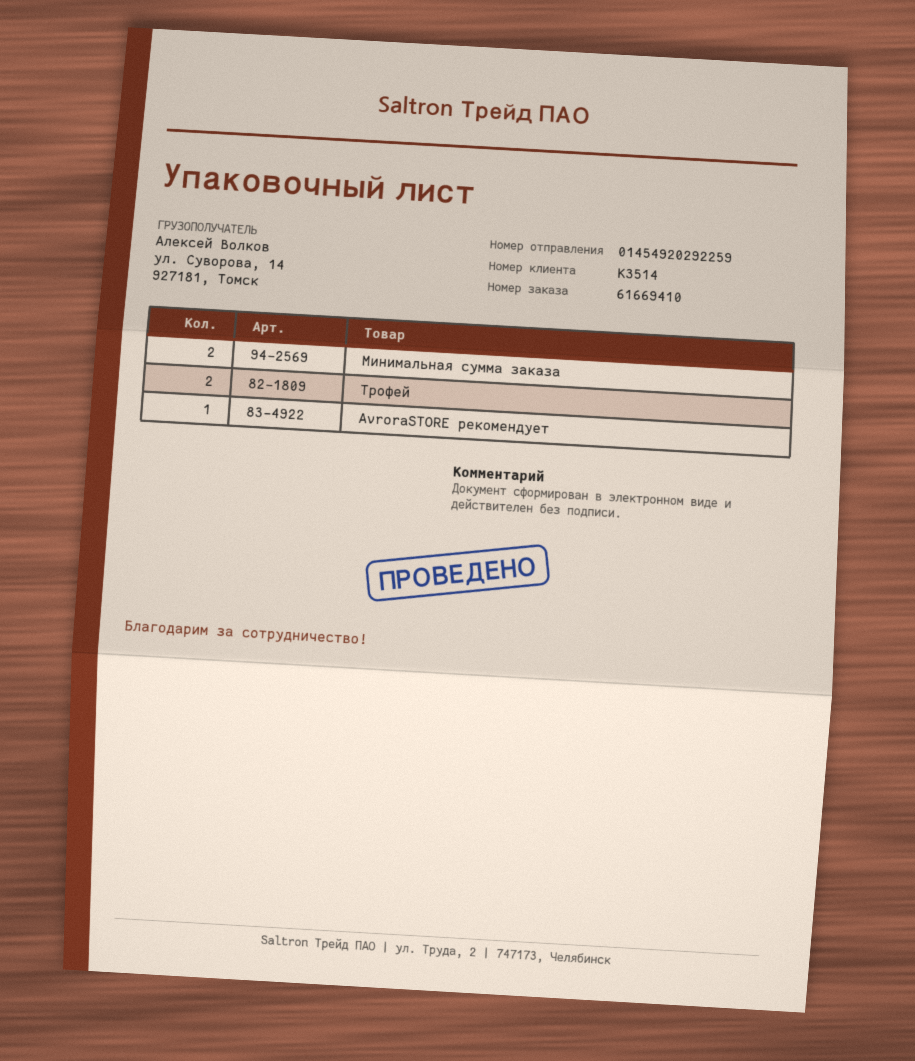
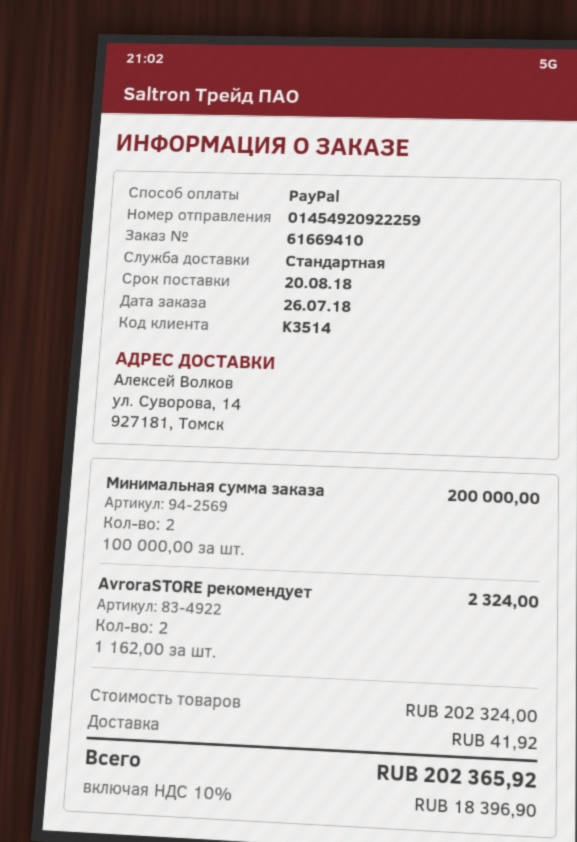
tracking number: 01454920292259 -> 01454920922259
Трофей: 2 -> none
AvroraSTORE рекомендует: 1 -> 2

